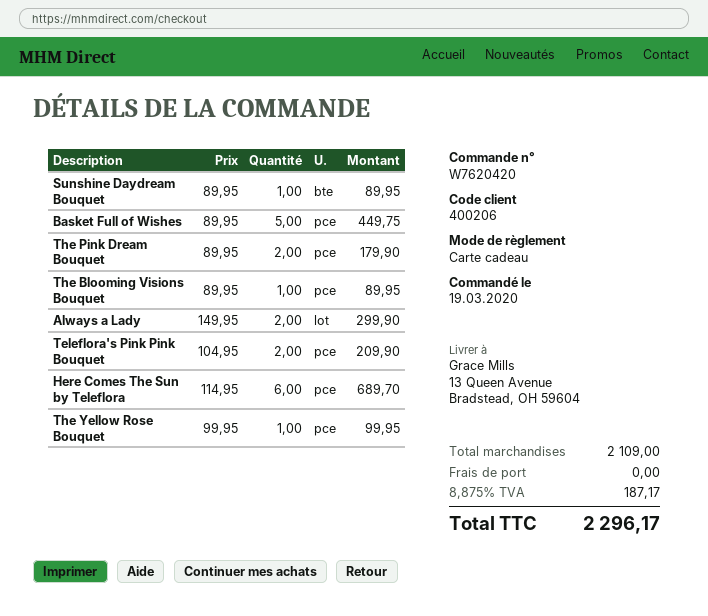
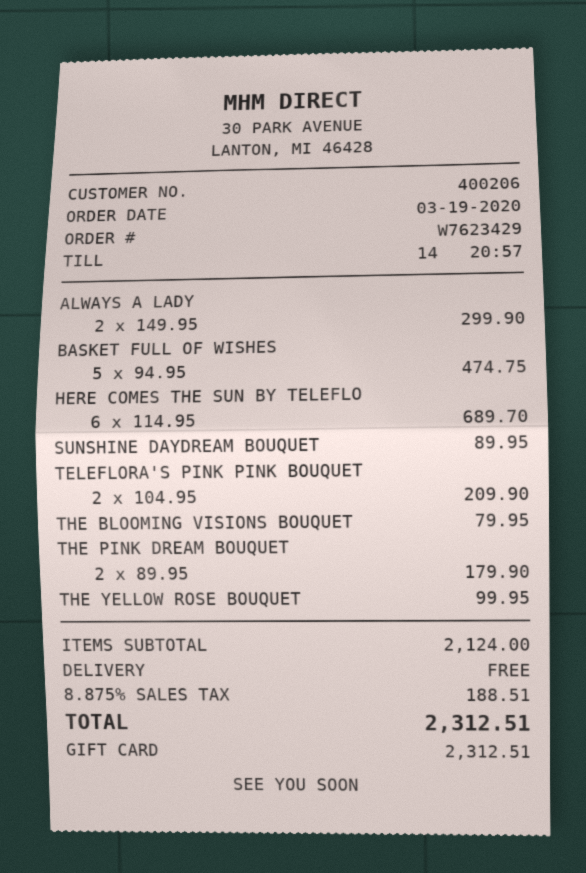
order number: W7620420 -> W7623429
Basket Full of Wishes: 5 x 89.95 = 449.75 -> 5 x 94.95 = 474.75
The Blooming Visions Bouquet: 1 x 89.95 = 89.95 -> 1 x 79.95 = 79.95
subtotal: 2109.00 -> 2124.00
tax: 8.875% = 187.17 -> 8.875% = 188.51
total: 2296.17 -> 2312.51

